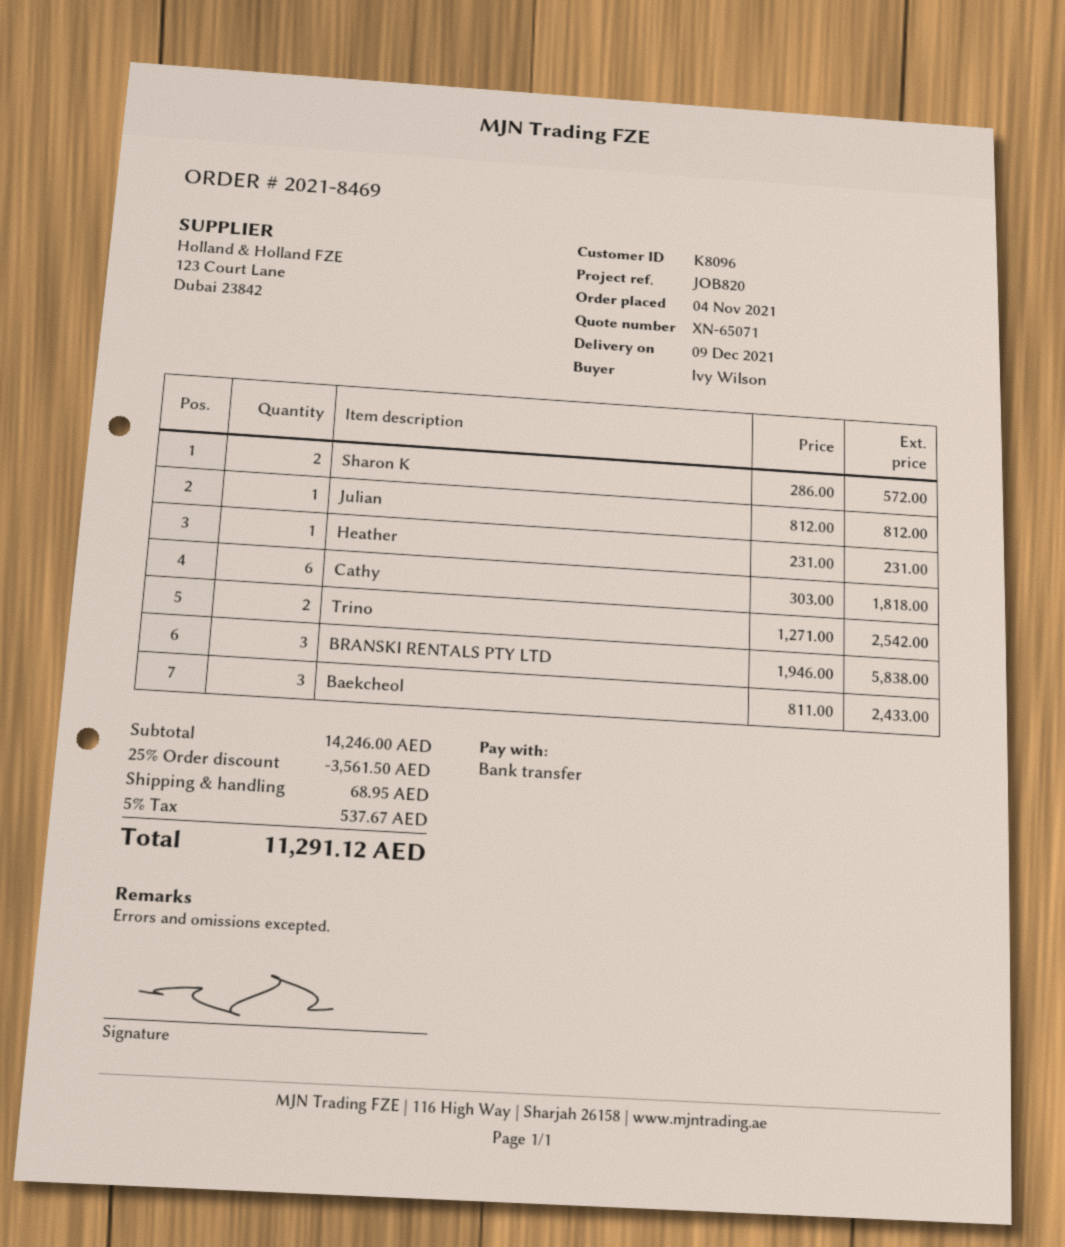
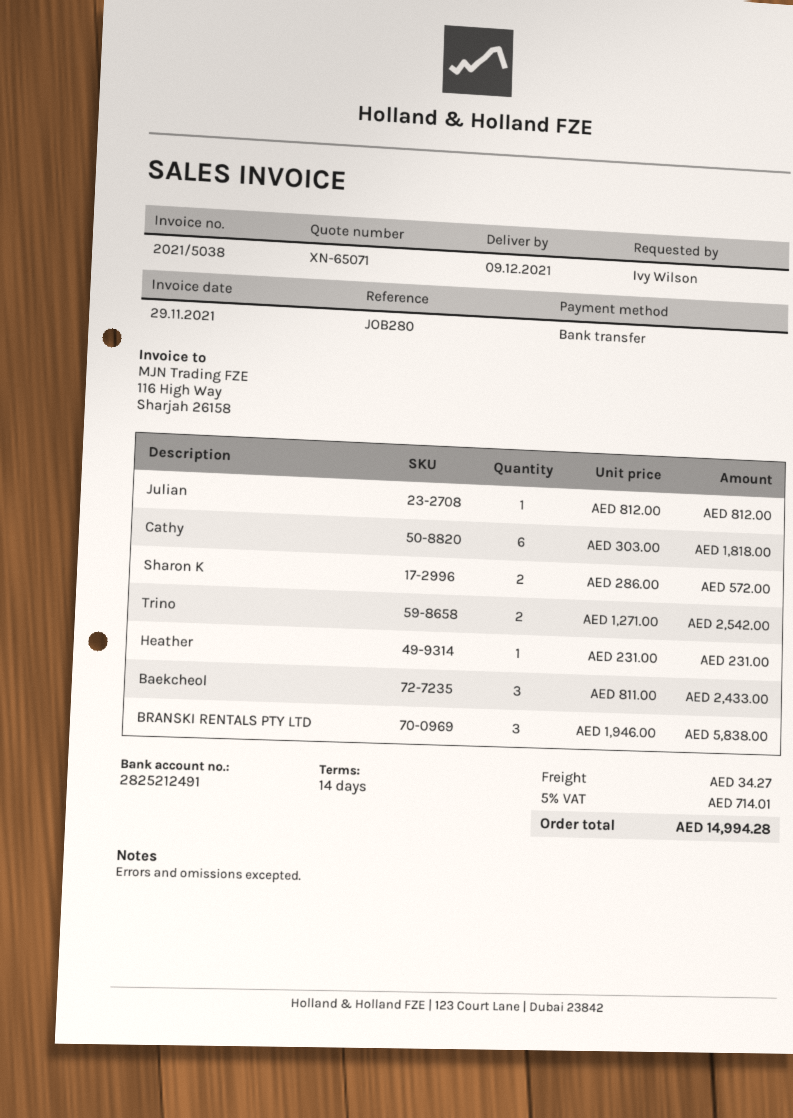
reference: JOB820 -> JOB280
discount: 25% = 3561.50 -> none
shipping: 68.95 -> 34.27
tax: 5% = 537.67 -> 5% = 714.01
total: 11291.12 -> 14994.28

